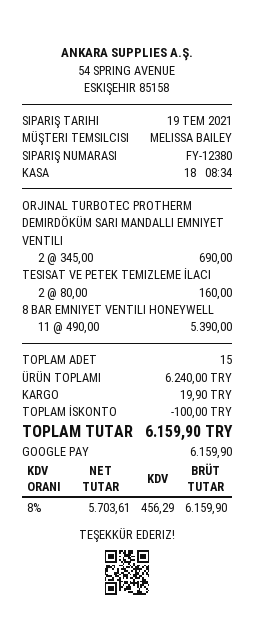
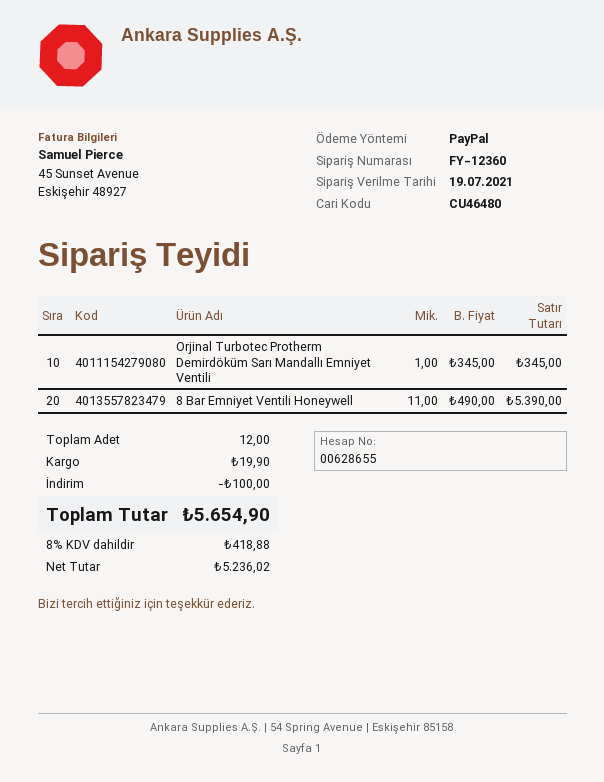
order number: FY-12380 -> FY-12360
payment method: Google Pay -> PayPal
ORJINAL TURBOTEC PROTHERM DEMIRDÖKÜM SARI MANDALLI EMNIYET VENTILI: 2 x 345.00 = 690.00 -> 1 x 345.00 = 345.00
TESISAT VE PETEK TEMIZLEME İLACI: 2 x 80.00 = 160.00 -> none
total quantity: 15 -> 12
net: 5703.61 -> 5236.02
tax: 8% = 456.29 -> 8% = 418.88
total: 6159.90 -> 5654.90

